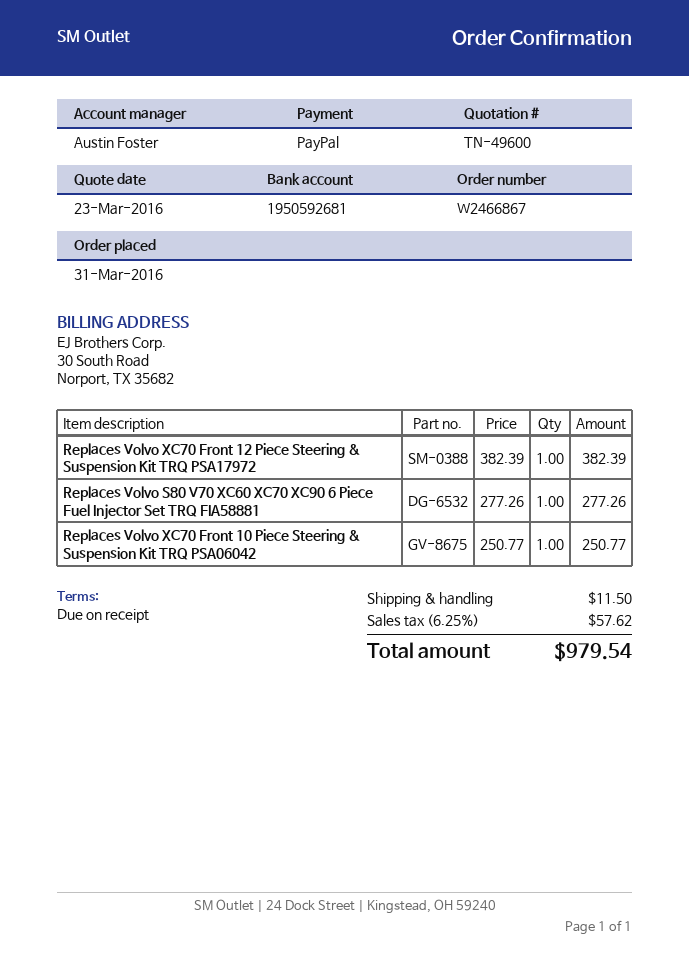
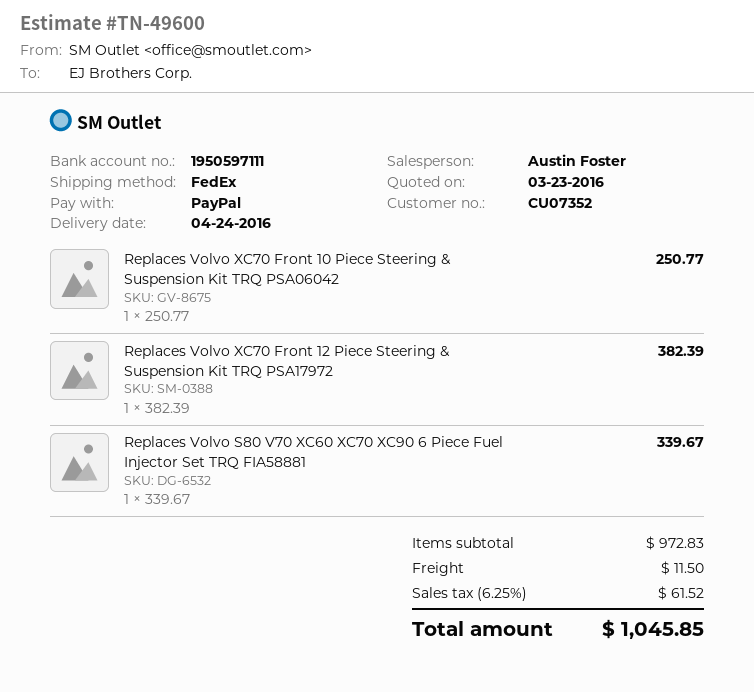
bank account: 1950592681 -> 1950597111
Replaces Volvo S80 V70 XC60 XC70 XC90 6 Piece Fuel Injector Set TRQ FIA58881: 1 x 277.26 = 277.26 -> 1 x 339.67 = 339.67
tax: 6.25% = 57.62 -> 6.25% = 61.52
total: 979.54 -> 1045.85

